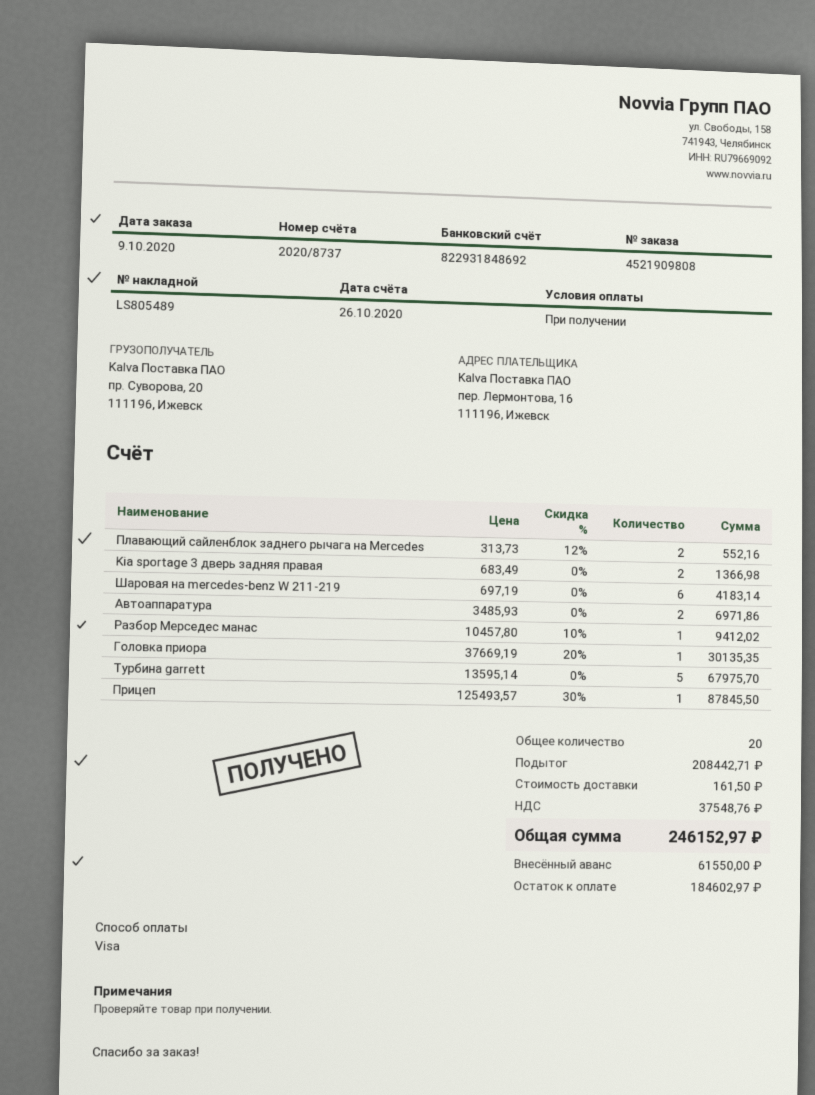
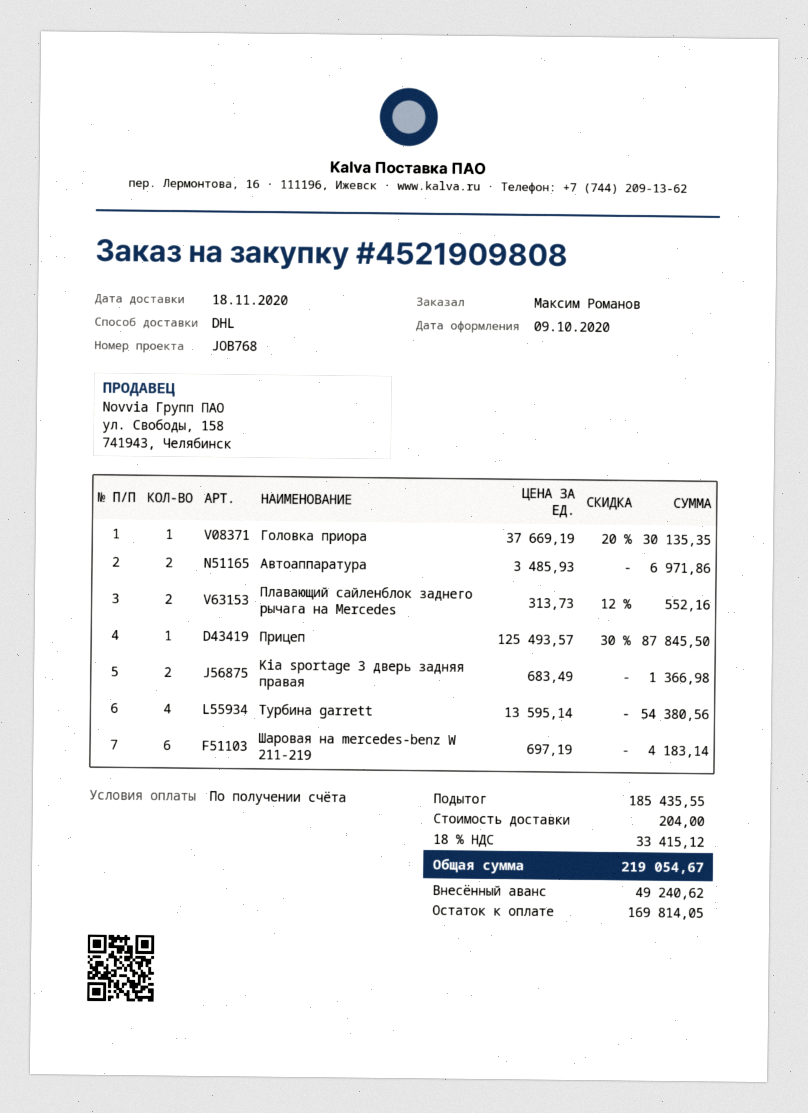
Разбор Мерседес манас: 1 x 10457.80 - 10% = 9412.02 -> none
Турбина garrett: 5 x 13595.14 = 67975.70 -> 4 x 13595.14 = 54380.56
subtotal: 208442.71 -> 185435.55
shipping: 161.50 -> 204.00
tax: 37548.76 -> 33415.12
total: 246152.97 -> 219054.67
deposit: 61550.00 -> 49240.62
balance: 184602.97 -> 169814.05

